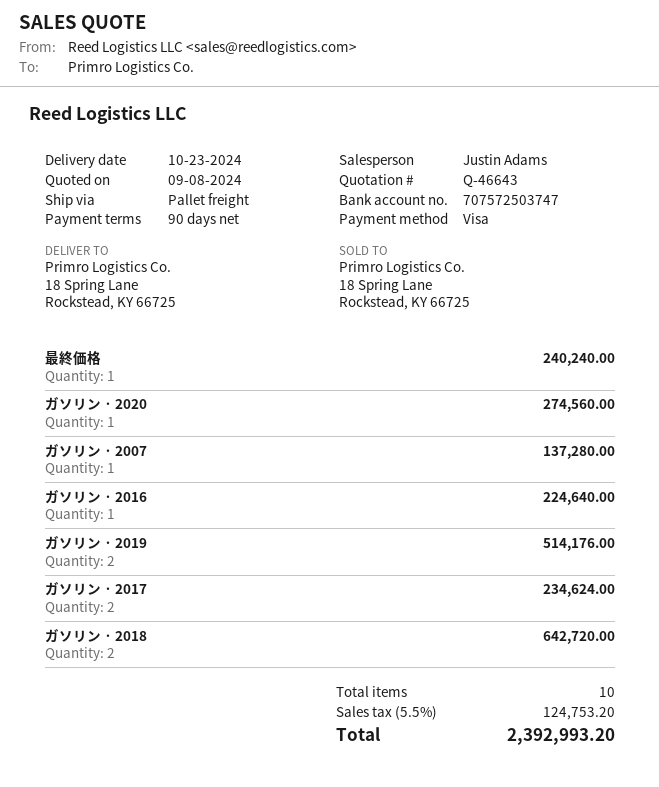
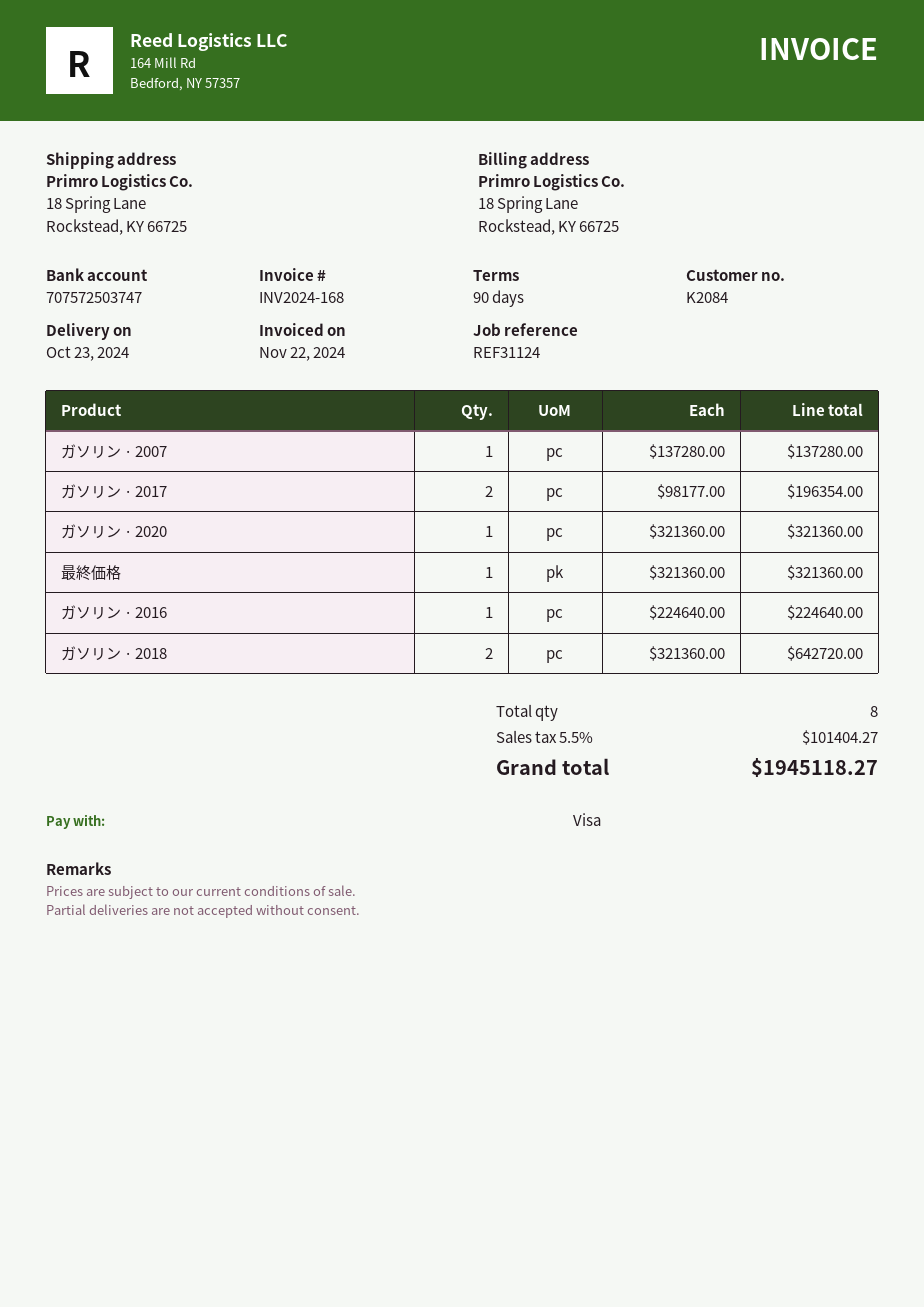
最終価格: 1 for 240240.00 -> 1 for 321360.00
ガソリン · 2020: 1 for 274560.00 -> 1 for 321360.00
ガソリン · 2019: 2 for 514176.00 -> none
ガソリン · 2017: 2 for 234624.00 -> 2 for 196354.00
total quantity: 10 -> 8
tax: 5.5% = 124753.20 -> 5.5% = 101404.27
total: 2392993.20 -> 1945118.27

